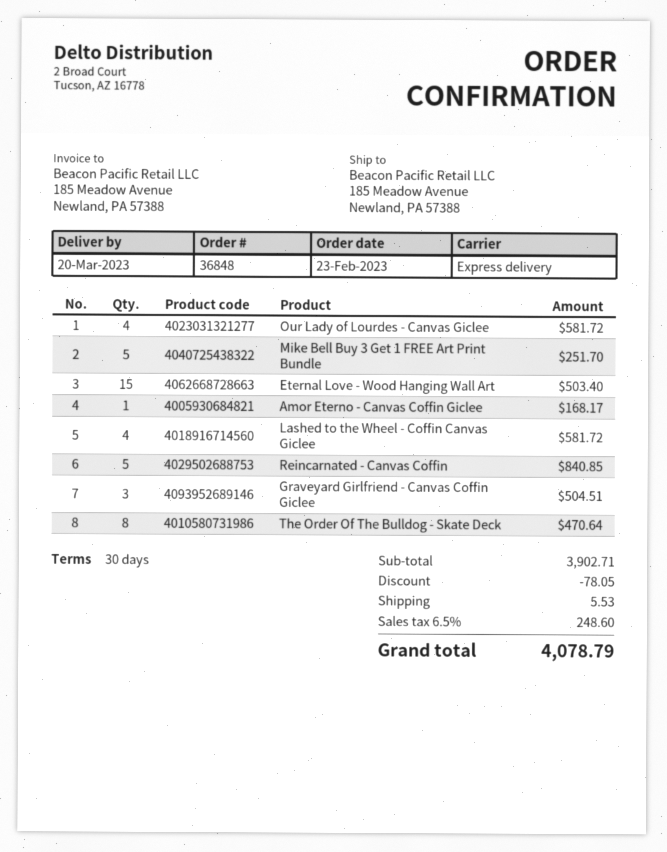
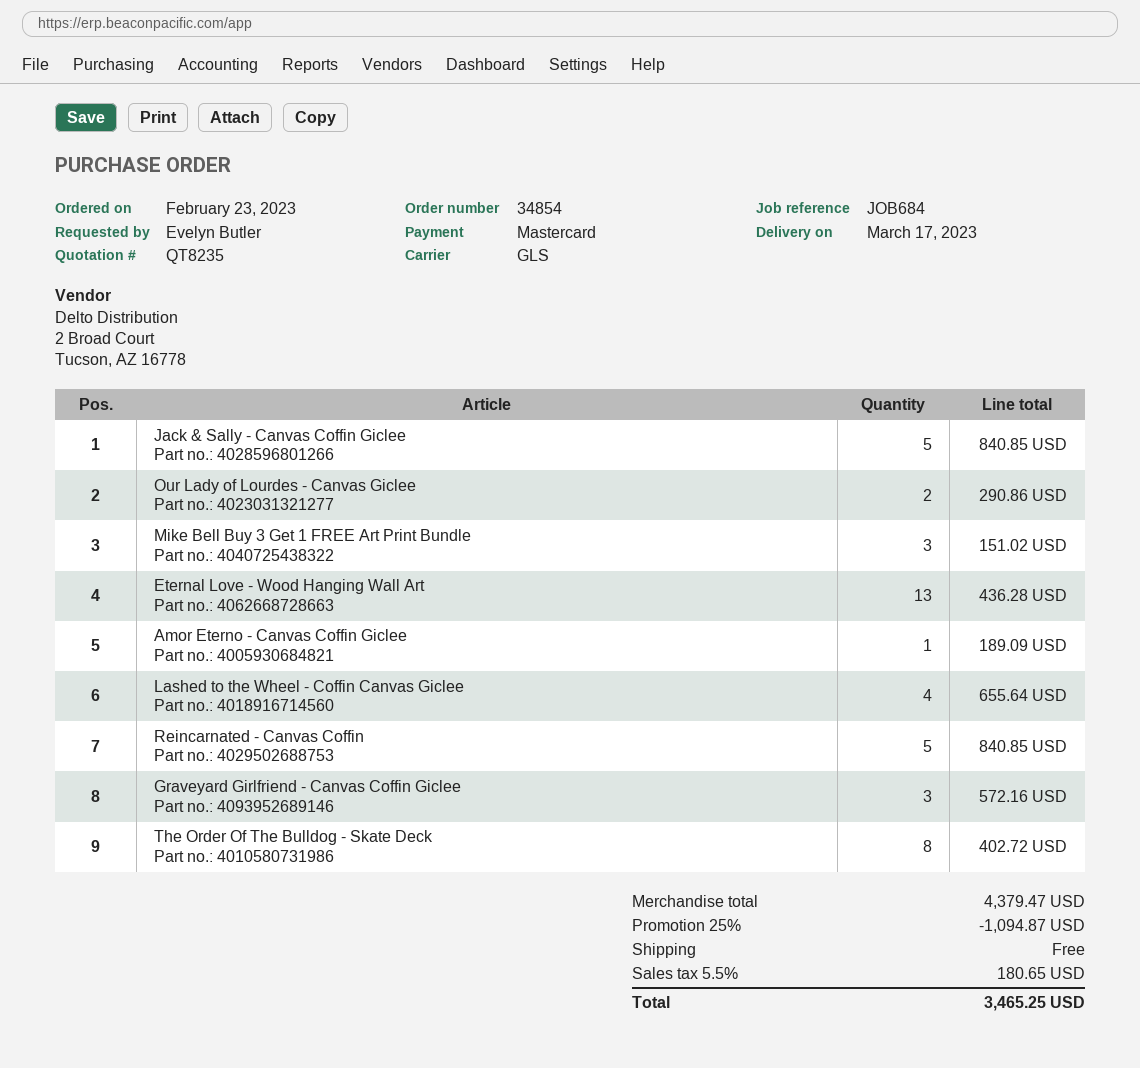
order number: 36848 -> 34854
delivery date: 2023-03-20 -> 2023-03-17
shipping method: express -> GLS
Our Lady of Lourdes - Canvas Giclee: 4 for 581.72 -> 2 for 290.86
Mike Bell Buy 3 Get 1 FREE Art Print Bundle: 5 for 251.70 -> 3 for 151.02
Eternal Love - Wood Hanging Wall Art: 15 for 503.40 -> 13 for 436.28
Amor Eterno - Canvas Coffin Giclee: 1 for 168.17 -> 1 for 189.09
Lashed to the Wheel - Coffin Canvas Giclee: 4 for 581.72 -> 4 for 655.64
Graveyard Girlfriend - Canvas Coffin Giclee: 3 for 504.51 -> 3 for 572.16
The Order Of The Bulldog - Skate Deck: 8 for 470.64 -> 8 for 402.72
Jack & Sally - Canvas Coffin Giclee: none -> 5 for 840.85
subtotal: 3902.71 -> 4379.47
discount: 78.05 -> 1094.87
shipping: 5.53 -> 0.00
tax: 6.5% = 248.60 -> 5.5% = 180.65
total: 4078.79 -> 3465.25

